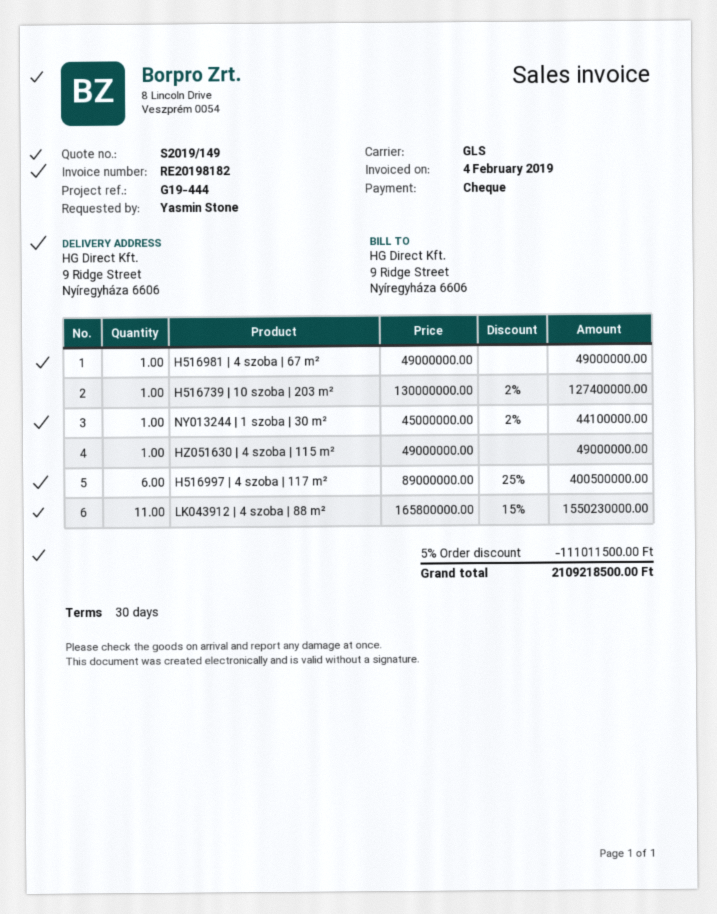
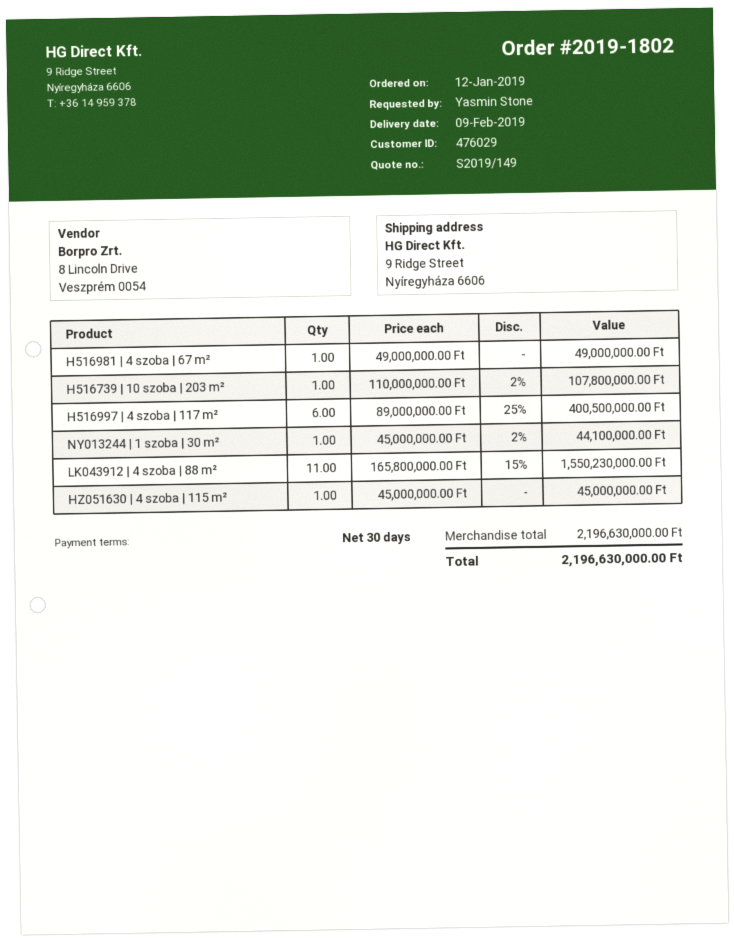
H516739 | 10 szoba | 203 m²: 1 x 130000000.00 - 2% = 127400000.00 -> 1 x 110000000.00 - 2% = 107800000.00
HZ051630 | 4 szoba | 115 m²: 1 x 49000000.00 = 49000000.00 -> 1 x 45000000.00 = 45000000.00
discount: 5% = 111011500.00 -> none
total: 2109218500.00 -> 2196630000.00

